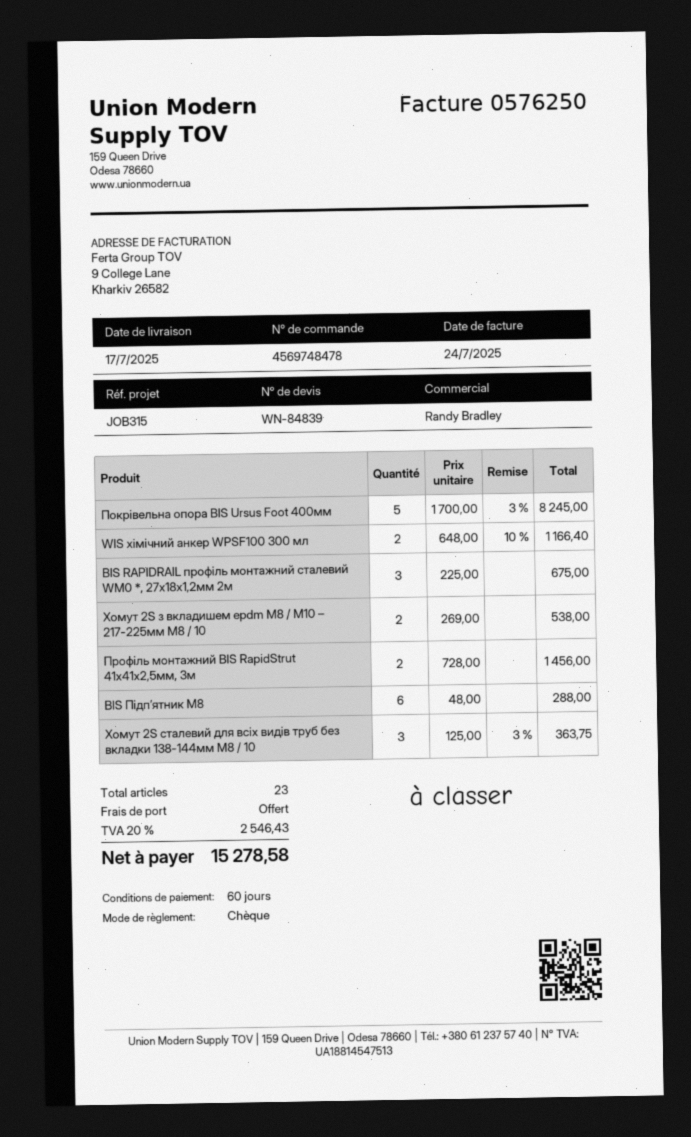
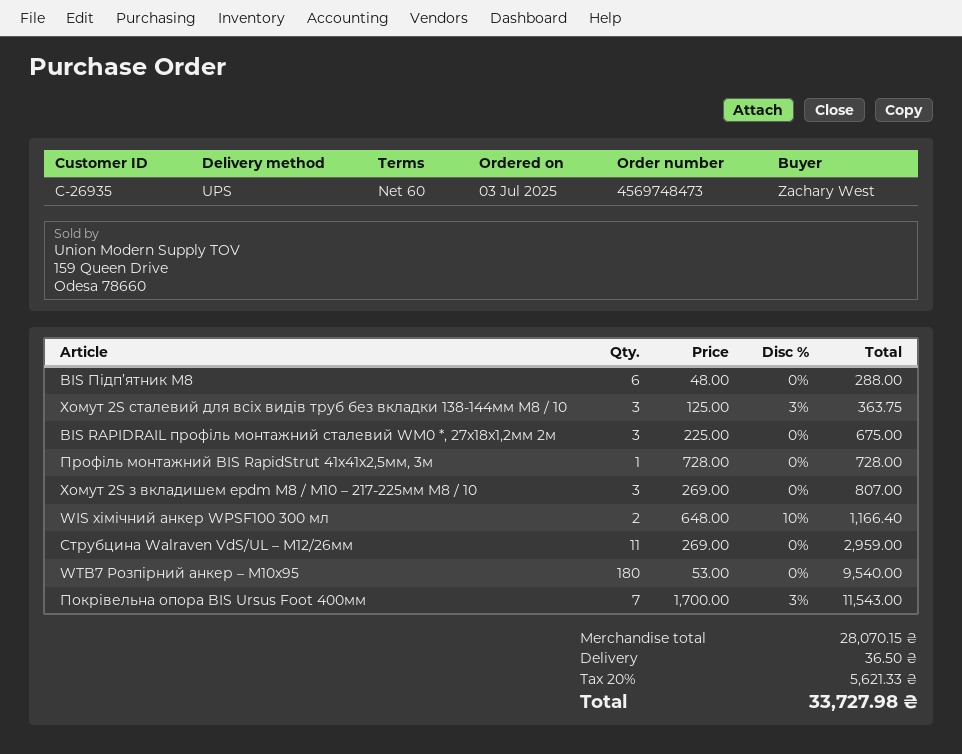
order number: 4569748478 -> 4569748473
Покрівельна опора BIS Ursus Foot 400мм: 5 x 1700.00 - 3% = 8245.00 -> 7 x 1700.00 - 3% = 11543.00
Хомут 2S з вкладишем epdm М8 / М10 – 217-225мм M8 / 10: 2 x 269.00 = 538.00 -> 3 x 269.00 = 807.00
Профіль монтажний BIS RapidStrut 41х41х2,5мм, 3м: 2 x 728.00 = 1456.00 -> 1 x 728.00 = 728.00
Струбцина Walraven VdS/UL – М12/26мм: none -> 11 x 269.00 = 2959.00
WTB7 Розпірний анкер – M10x95: none -> 180 x 53.00 = 9540.00
shipping: 0.00 -> 36.50
tax: 20% = 2546.43 -> 20% = 5621.33
total: 15278.58 -> 33727.98

